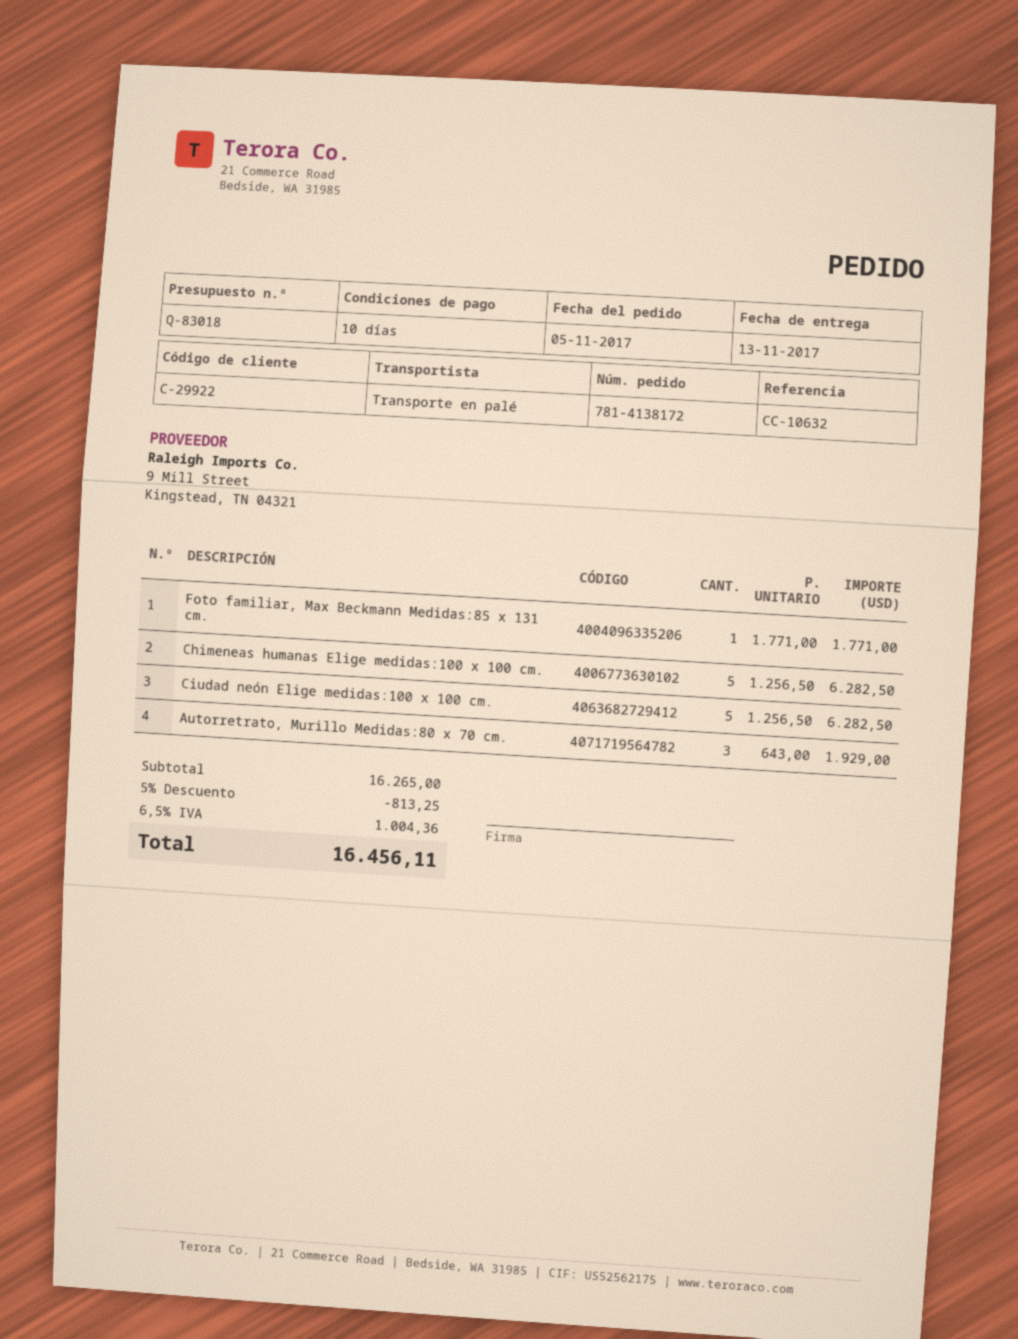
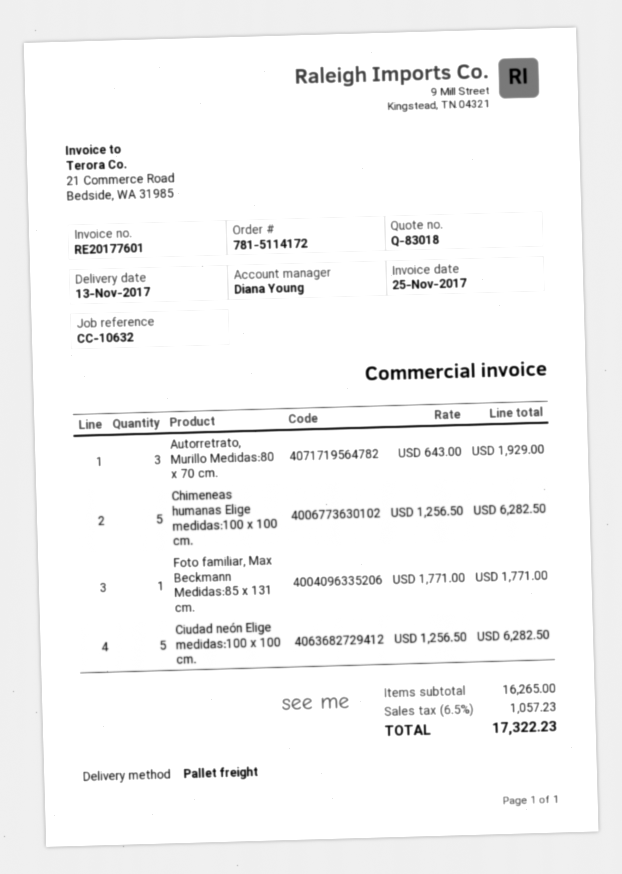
order number: 781-4138172 -> 781-5114172
discount: 5% = 813.25 -> none
tax: 6.5% = 1004.36 -> 6.5% = 1057.23
total: 16456.11 -> 17322.23

